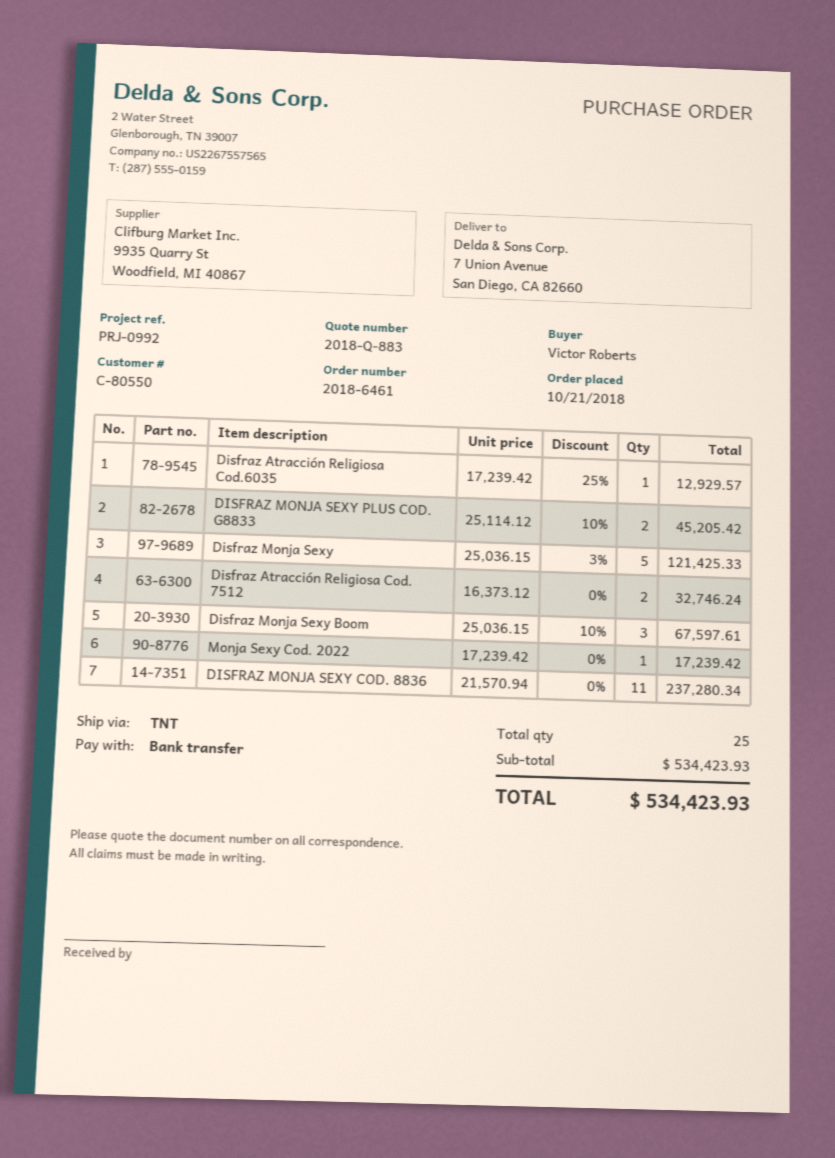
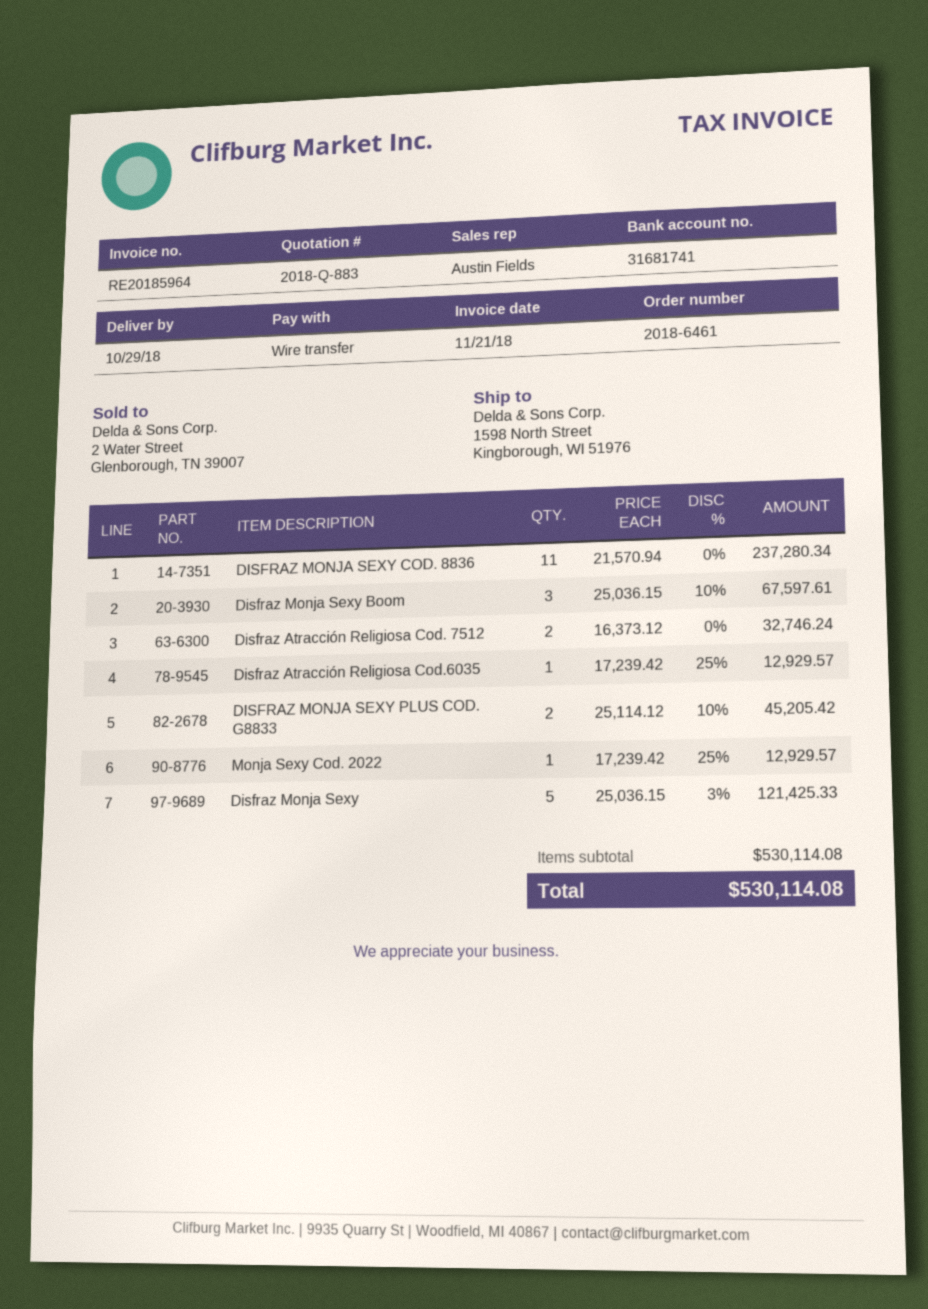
ship to: 7 Union Avenue, San Diego, CA 82660 -> 1598 North Street, Kingborough, WI 51976
Monja Sexy Cod. 2022: 1 x 17239.42 = 17239.42 -> 1 x 17239.42 - 25% = 12929.57
subtotal: 534423.93 -> 530114.08
total: 534423.93 -> 530114.08

